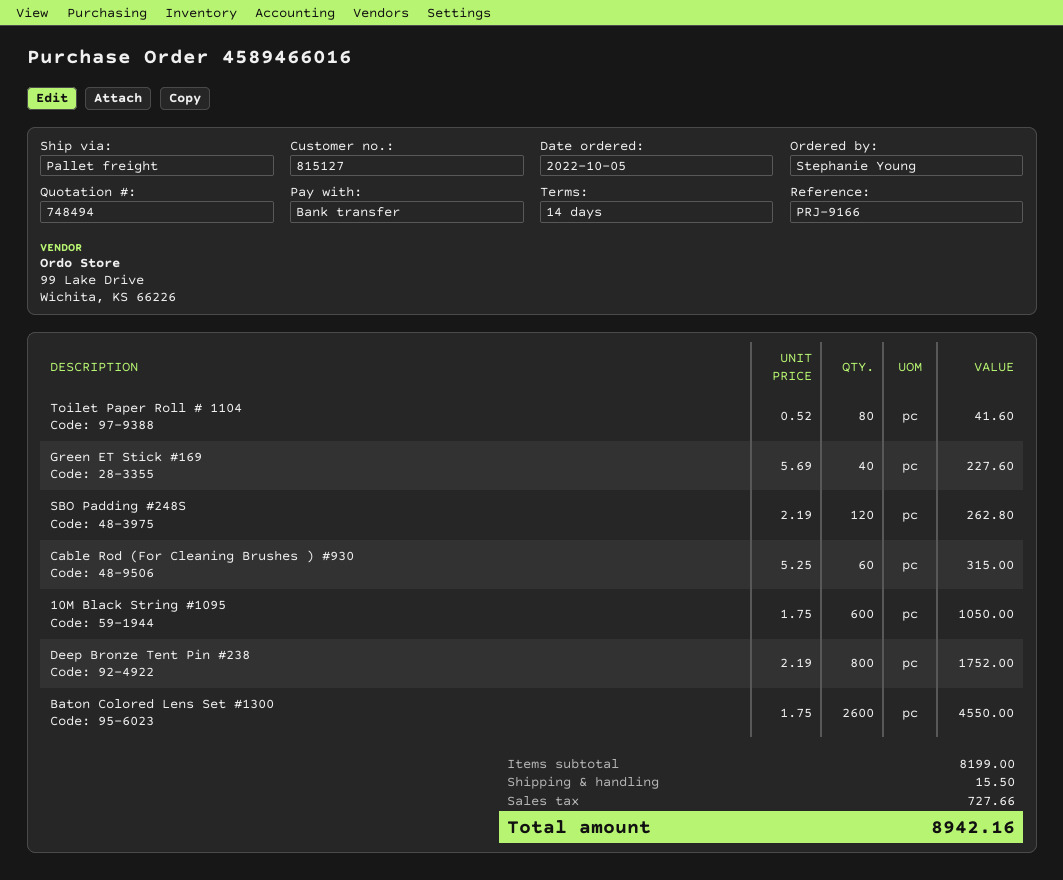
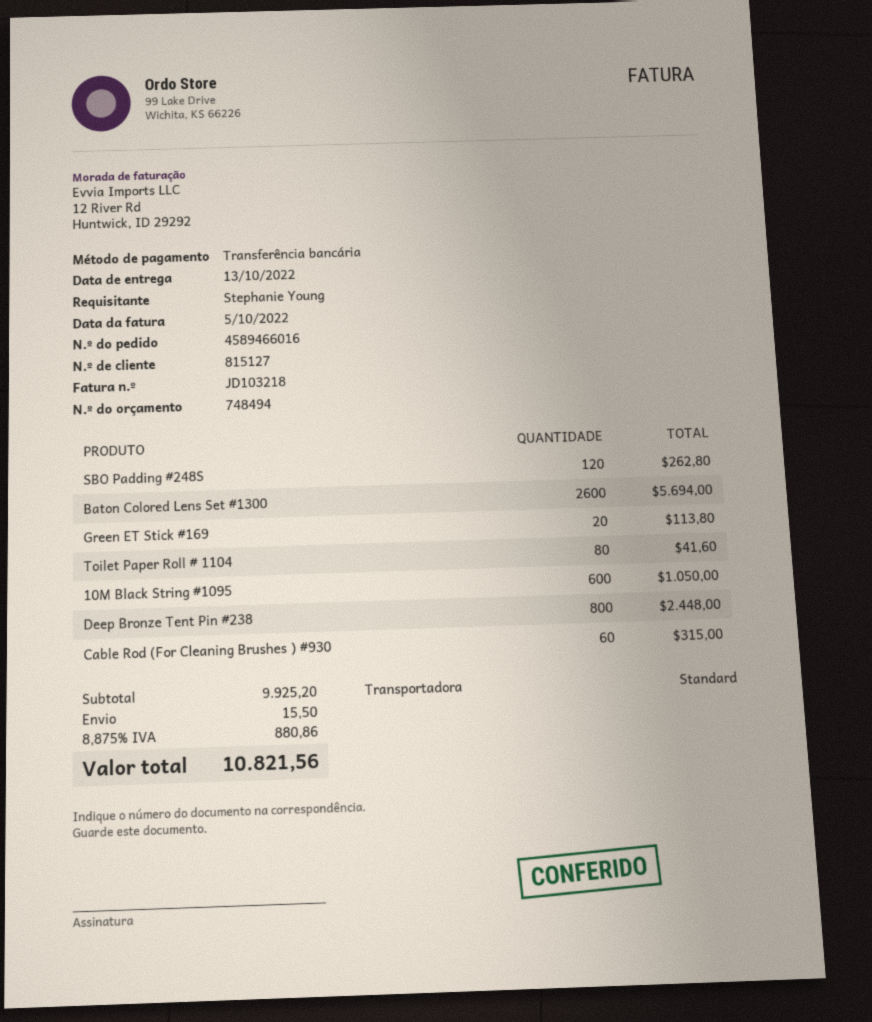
shipping method: pallet freight -> standard
Green ET Stick #169: 40 for 227.60 -> 20 for 113.80
Deep Bronze Tent Pin #238: 800 for 1752.00 -> 800 for 2448.00
Baton Colored Lens Set #1300: 2600 for 4550.00 -> 2600 for 5694.00
subtotal: 8199.00 -> 9925.20
tax: 727.66 -> 880.86
total: 8942.16 -> 10821.56

